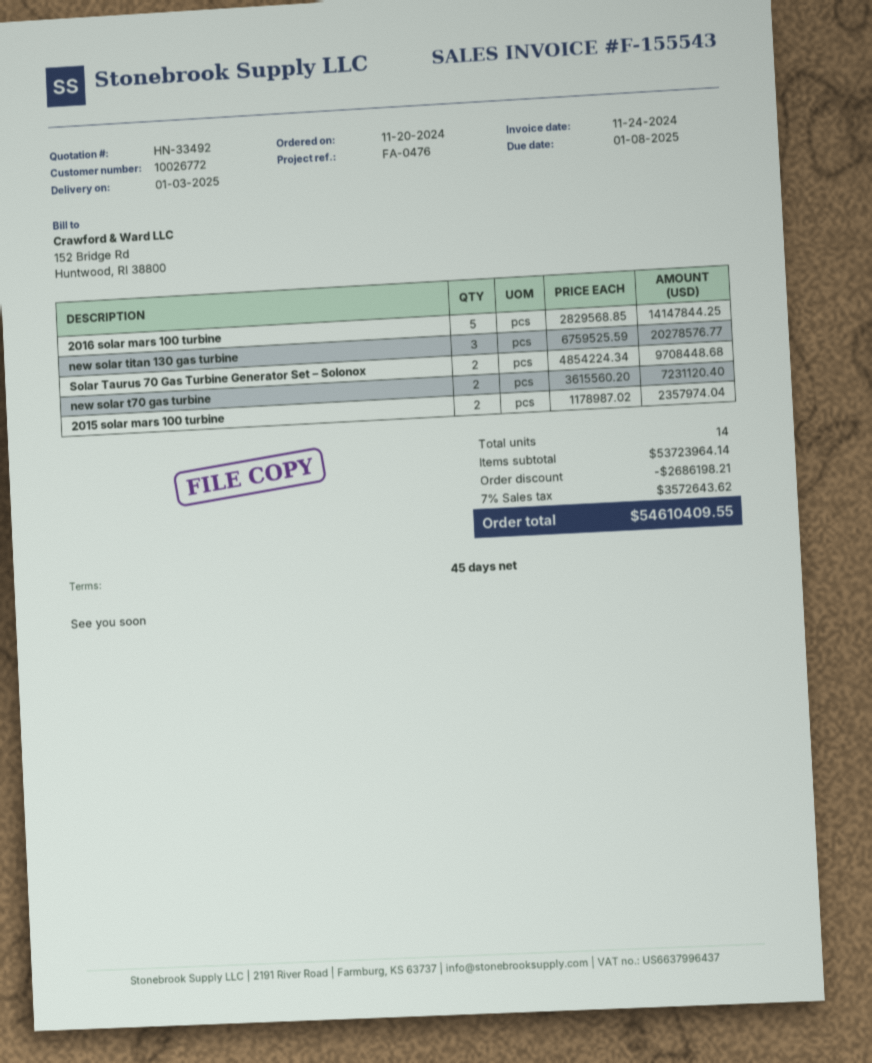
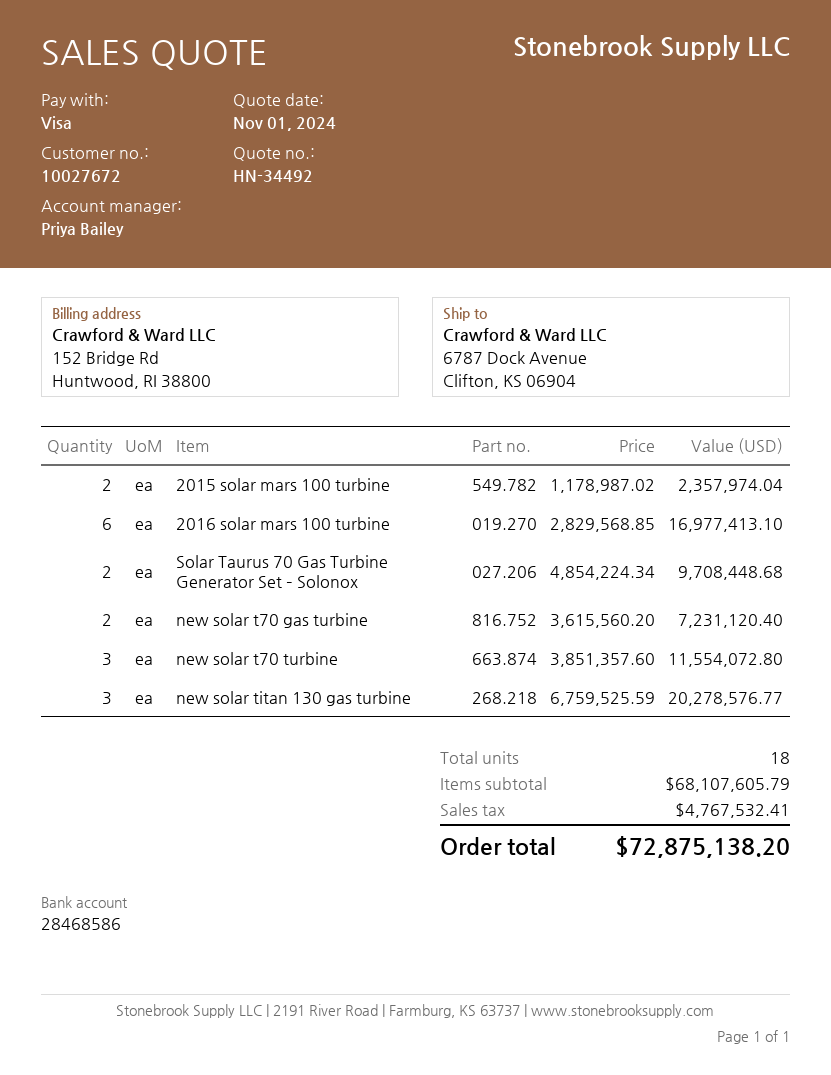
quote number: HN-33492 -> HN-34492
customer number: 10026772 -> 10027672
2016 solar mars 100 turbine: 5 x 2829568.85 = 14147844.25 -> 6 x 2829568.85 = 16977413.10
new solar t70 turbine: none -> 3 x 3851357.60 = 11554072.80
total quantity: 14 -> 18
subtotal: 53723964.14 -> 68107605.79
discount: 2686198.21 -> none
tax: 3572643.62 -> 4767532.41
total: 54610409.55 -> 72875138.20

